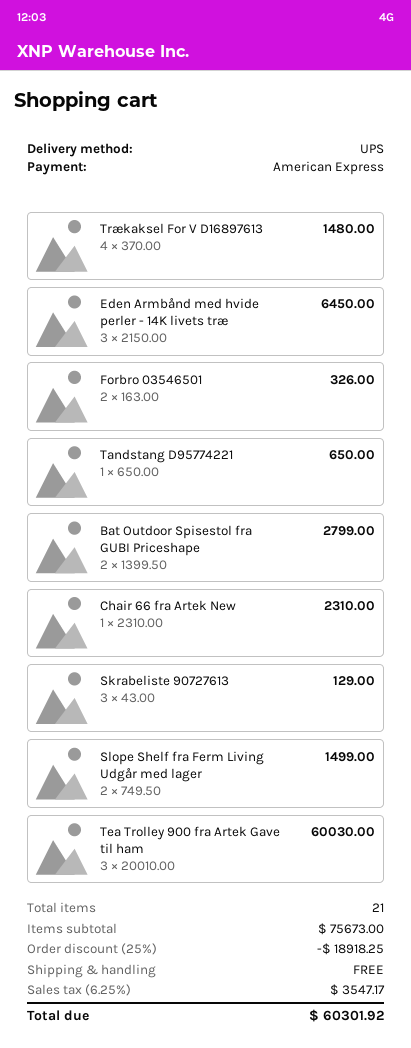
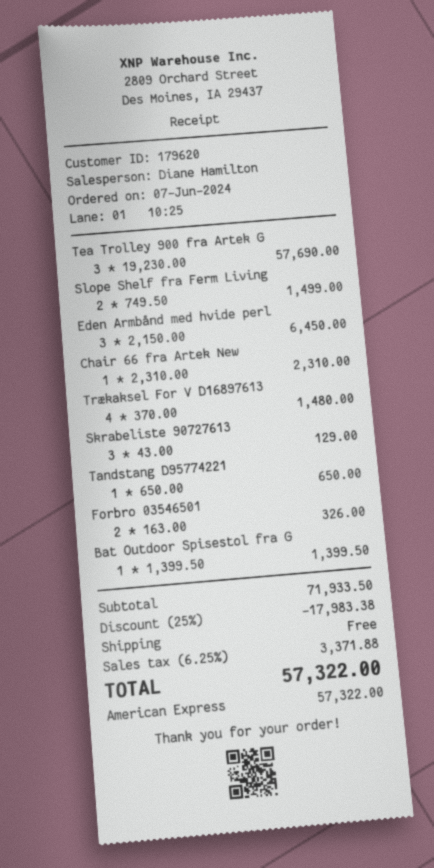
Bat Outdoor Spisestol fra GUBI Priceshape: 2 x 1399.50 = 2799.00 -> 1 x 1399.50 = 1399.50
Tea Trolley 900 fra Artek Gave til ham: 3 x 20010.00 = 60030.00 -> 3 x 19230.00 = 57690.00
subtotal: 75673.00 -> 71933.50
discount: 25% = 18918.25 -> 25% = 17983.38
tax: 6.25% = 3547.17 -> 6.25% = 3371.88
total: 60301.92 -> 57322.00

